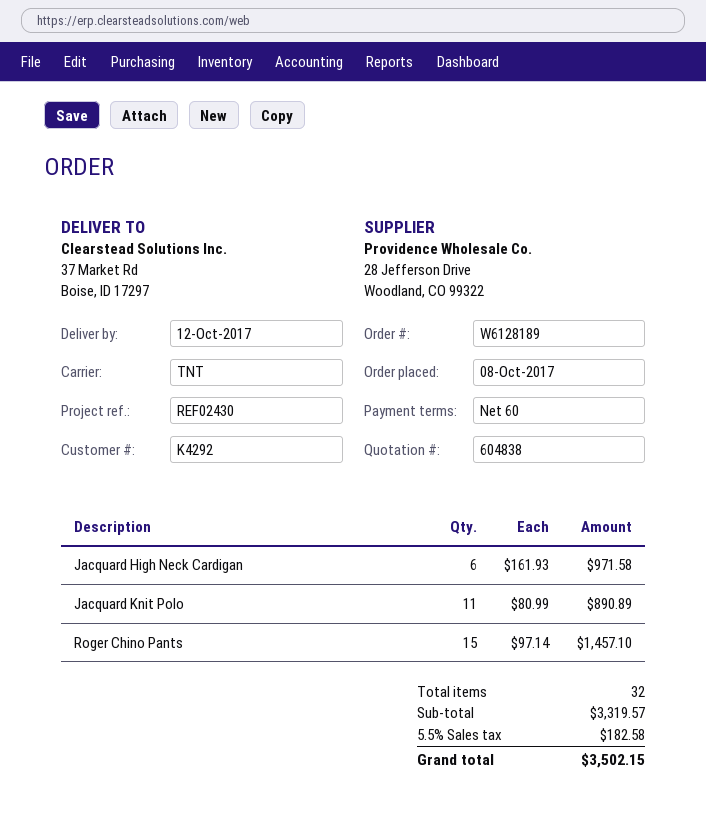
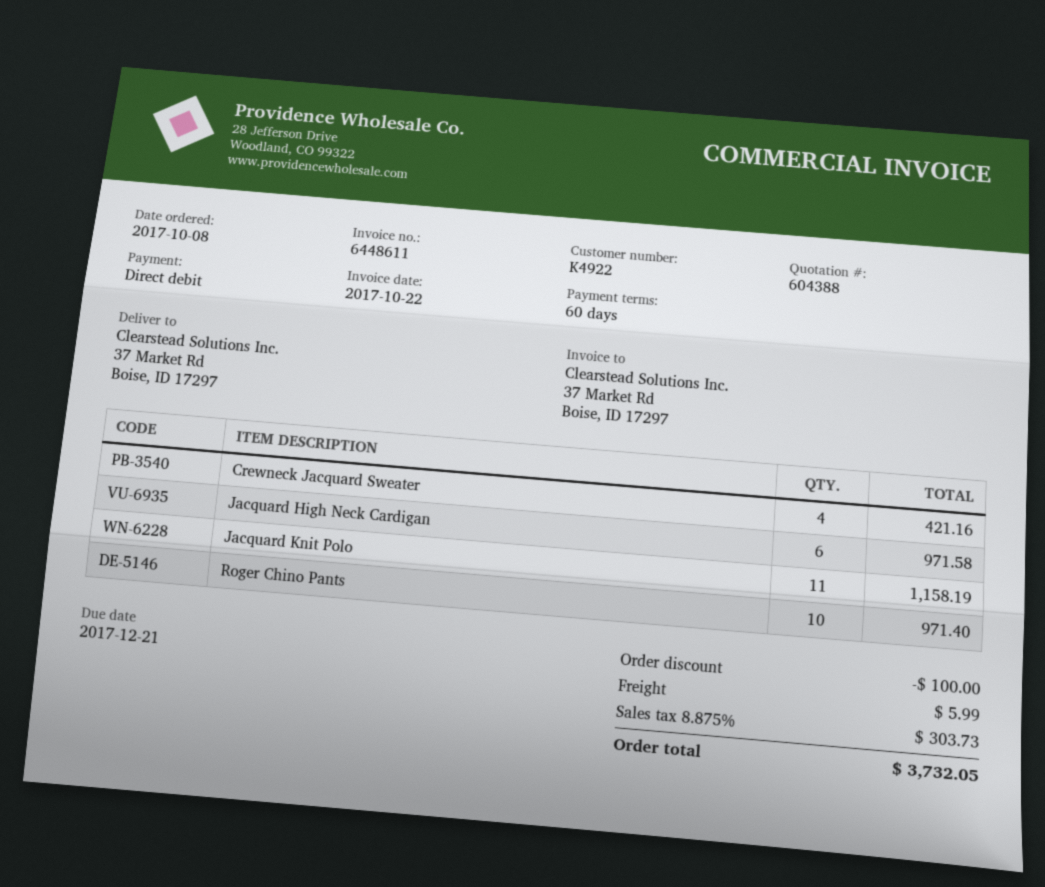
quote number: 604838 -> 604388
customer number: K4292 -> K4922
Jacquard Knit Polo: 11 for 890.89 -> 11 for 1158.19
Roger Chino Pants: 15 for 1457.10 -> 10 for 971.40
Crewneck Jacquard Sweater: none -> 4 for 421.16
discount: none -> 100.00
shipping: none -> 5.99
tax: 5.5% = 182.58 -> 8.875% = 303.73
total: 3502.15 -> 3732.05

